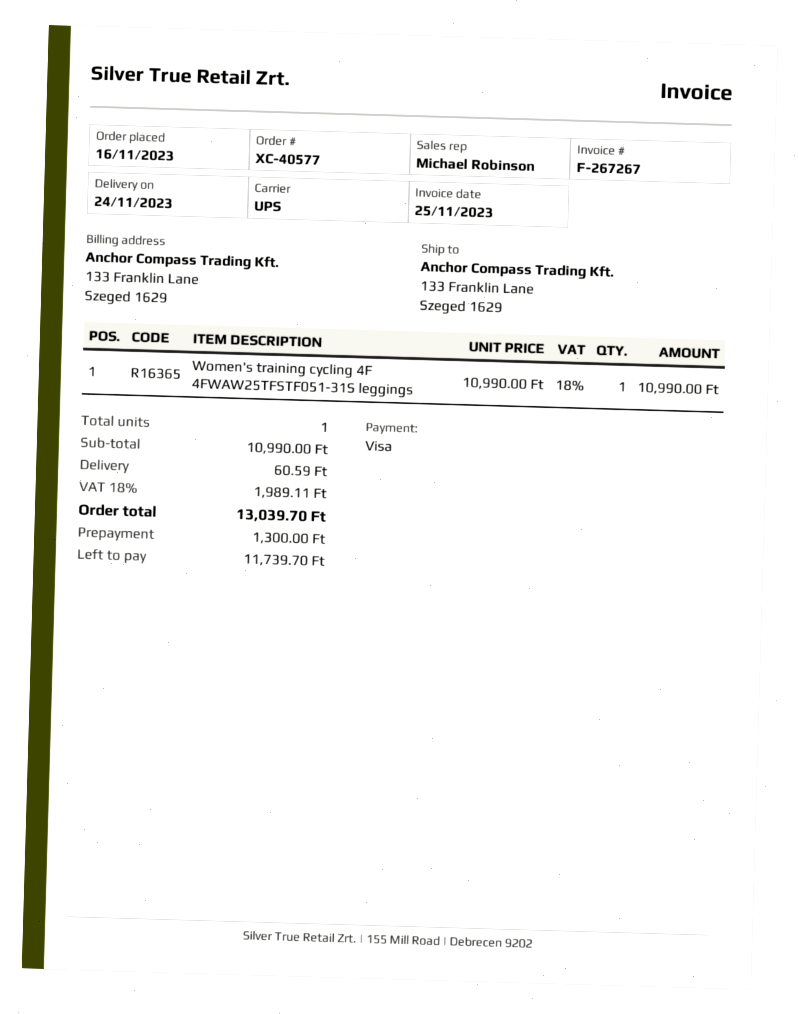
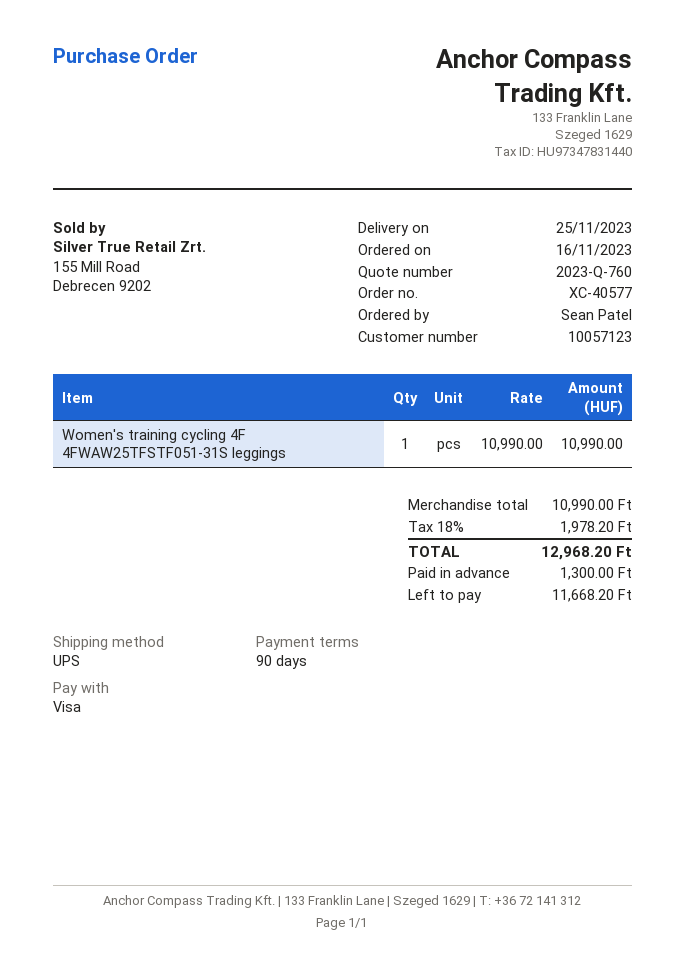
delivery date: 2023-11-24 -> 2023-11-25
shipping: 60.59 -> none
tax: 18% = 1989.11 -> 18% = 1978.20
total: 13039.70 -> 12968.20
balance: 11739.70 -> 11668.20

